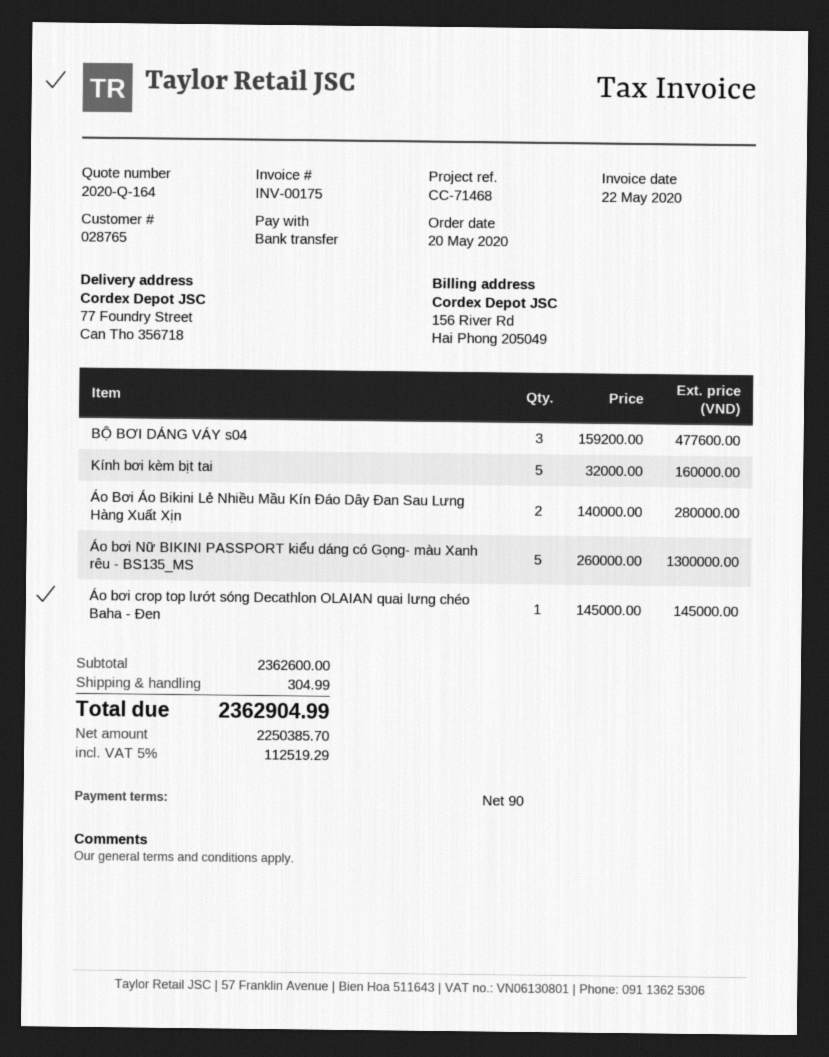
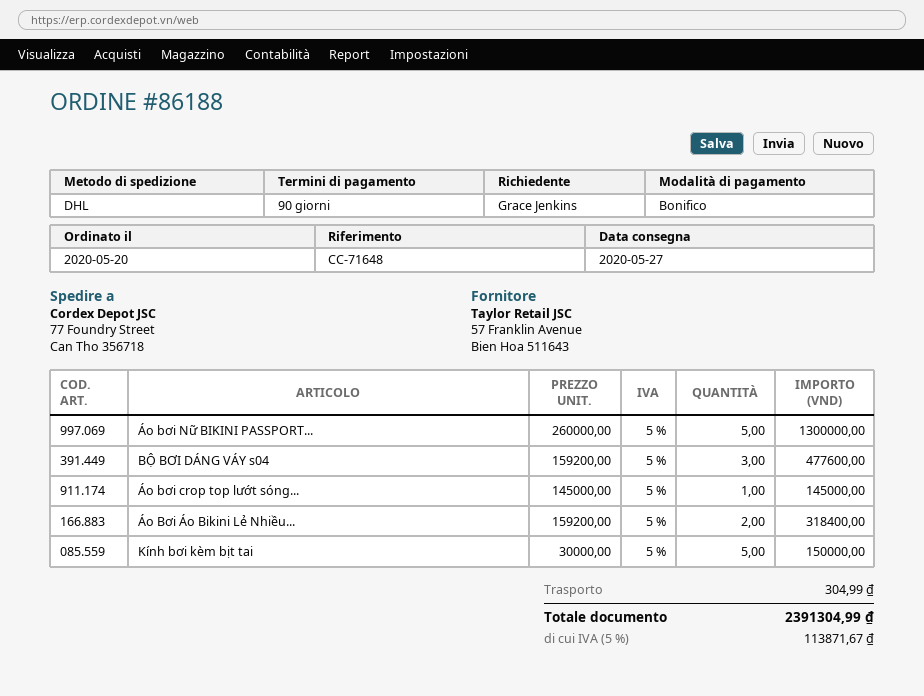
reference: CC-71468 -> CC-71648
Kính bơi kèm bịt tai: 5 x 32000.00 = 160000.00 -> 5 x 30000.00 = 150000.00
Áo Bơi Áo Bikini Lẻ Nhiều Mầu Kín Đáo Dây Đan Sau Lưng Hàng Xuất Xịn: 2 x 140000.00 = 280000.00 -> 2 x 159200.00 = 318400.00
tax: 5% = 112519.29 -> 5% = 113871.67
total: 2362904.99 -> 2391304.99

